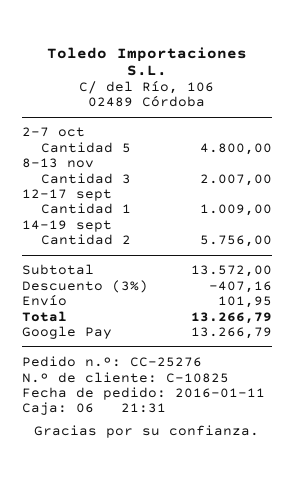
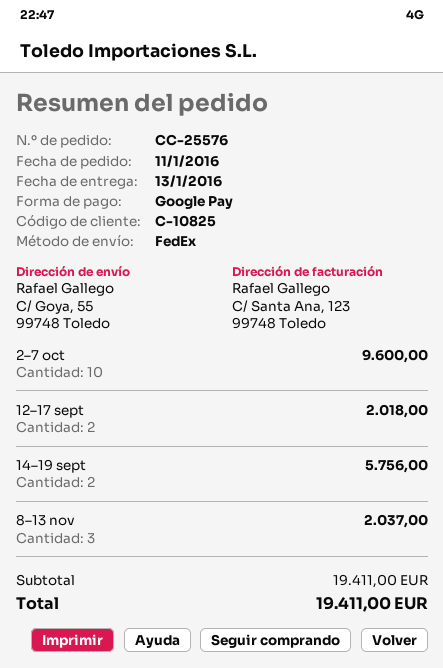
order number: CC-25276 -> CC-25576
2–7 oct: 5 for 4800.00 -> 10 for 9600.00
8–13 nov: 3 for 2007.00 -> 3 for 2037.00
12–17 sept: 1 for 1009.00 -> 2 for 2018.00
subtotal: 13572.00 -> 19411.00
discount: 3% = 407.16 -> none
shipping: 101.95 -> none
total: 13266.79 -> 19411.00

